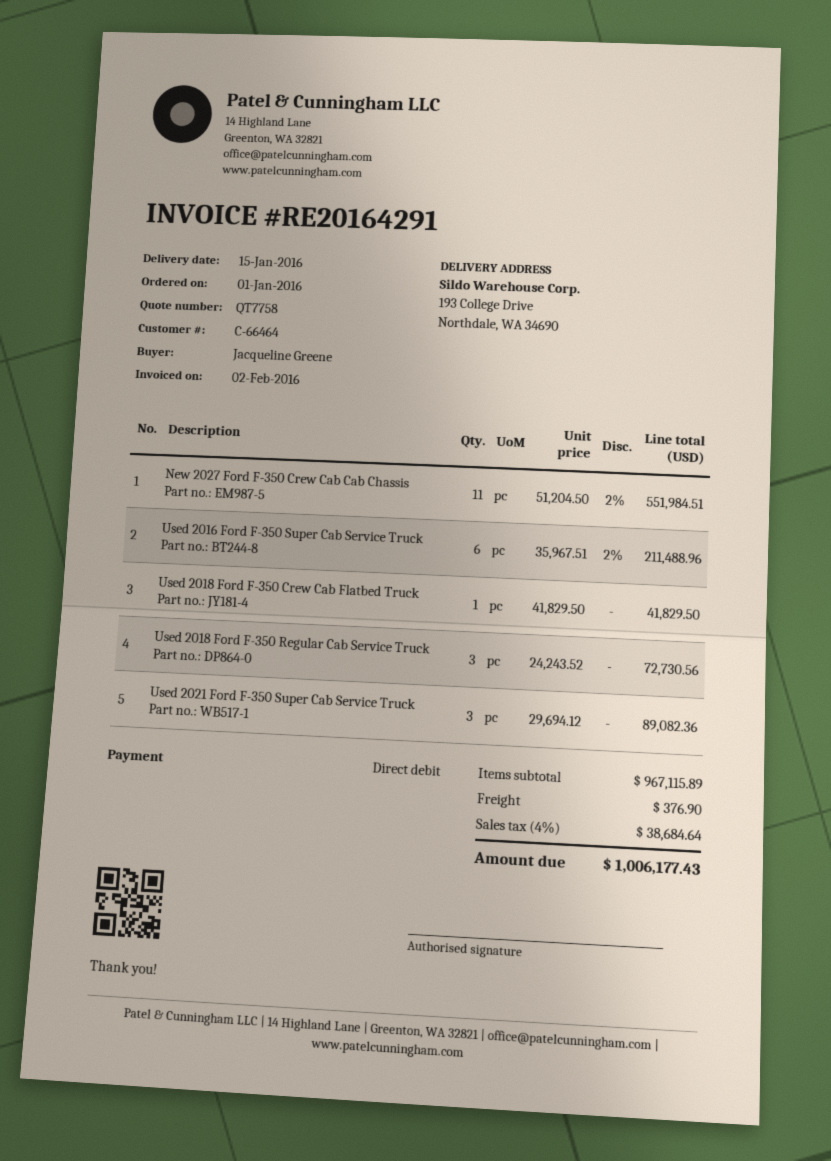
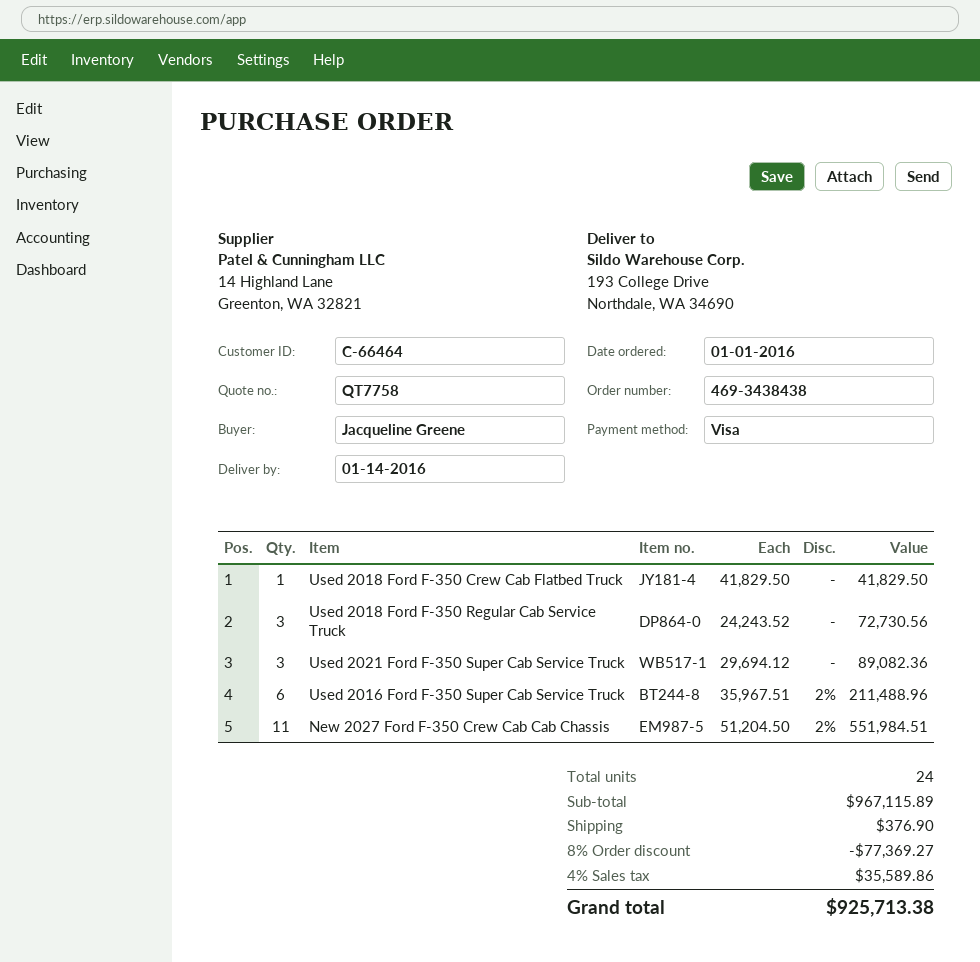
delivery date: 2016-01-15 -> 2016-01-14
payment method: direct debit -> Visa
discount: none -> 8% = 77369.27
tax: 4% = 38684.64 -> 4% = 35589.86
total: 1006177.43 -> 925713.38

